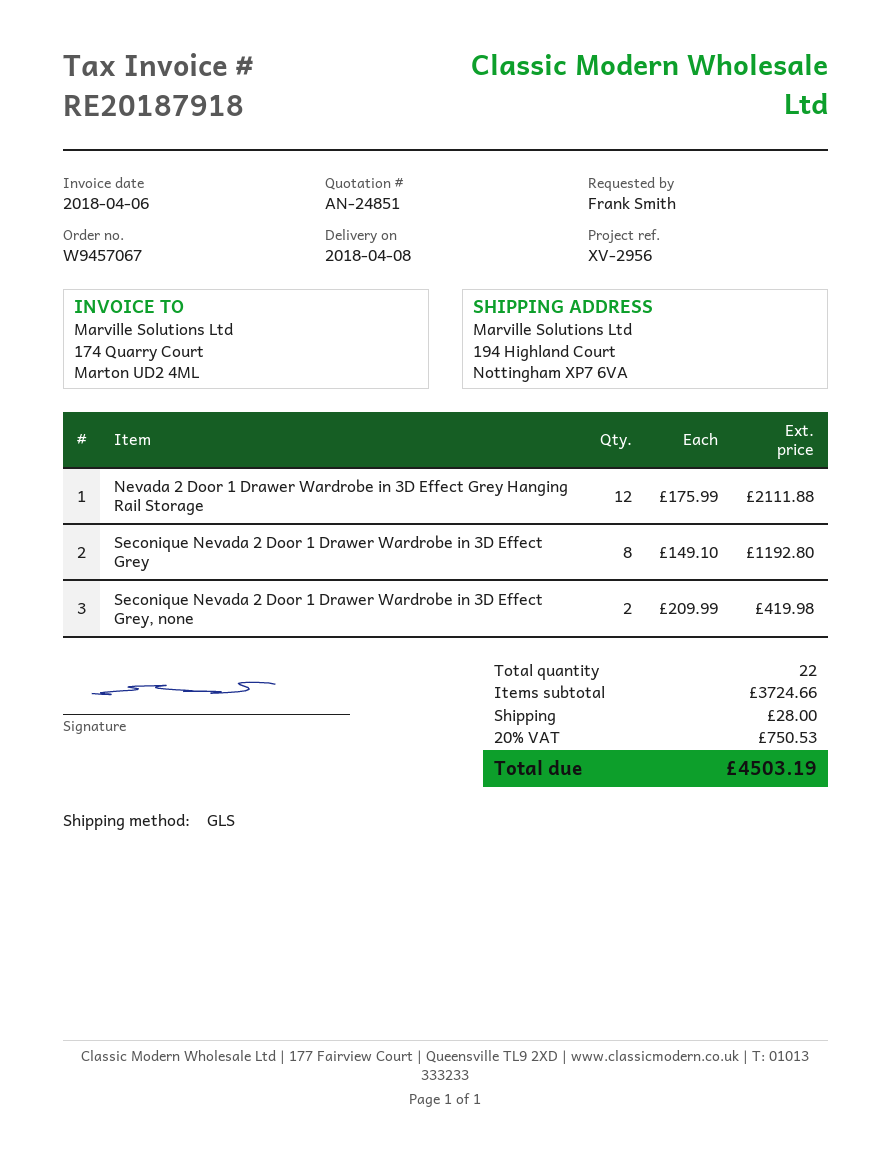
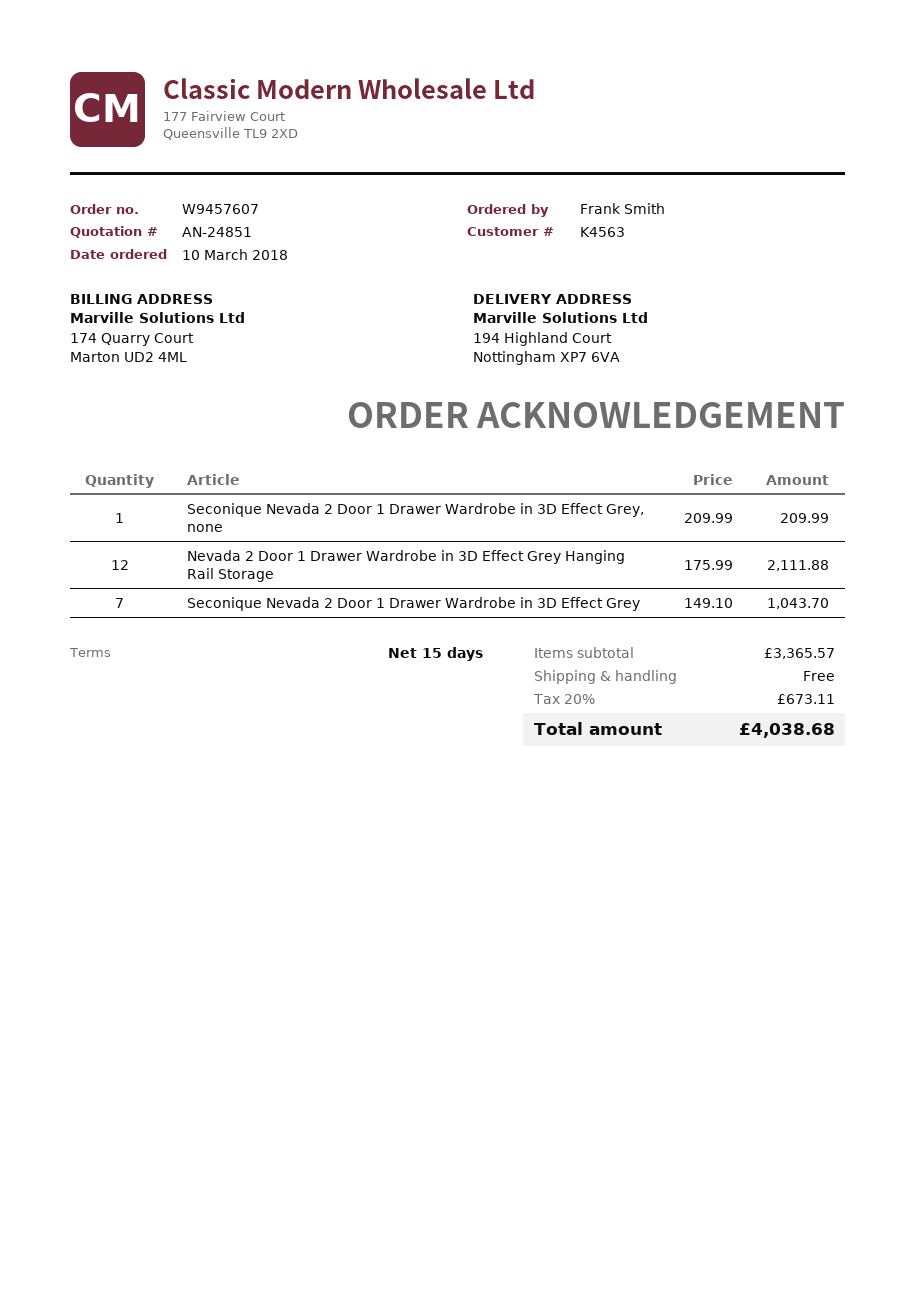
order number: W9457067 -> W9457607
Seconique Nevada 2 Door 1 Drawer Wardrobe in 3D Effect Grey: 8 x 149.10 = 1192.80 -> 7 x 149.10 = 1043.70
Seconique Nevada 2 Door 1 Drawer Wardrobe in 3D Effect Grey, none: 2 x 209.99 = 419.98 -> 1 x 209.99 = 209.99
subtotal: 3724.66 -> 3365.57
shipping: 28.00 -> 0.00
tax: 20% = 750.53 -> 20% = 673.11
total: 4503.19 -> 4038.68

